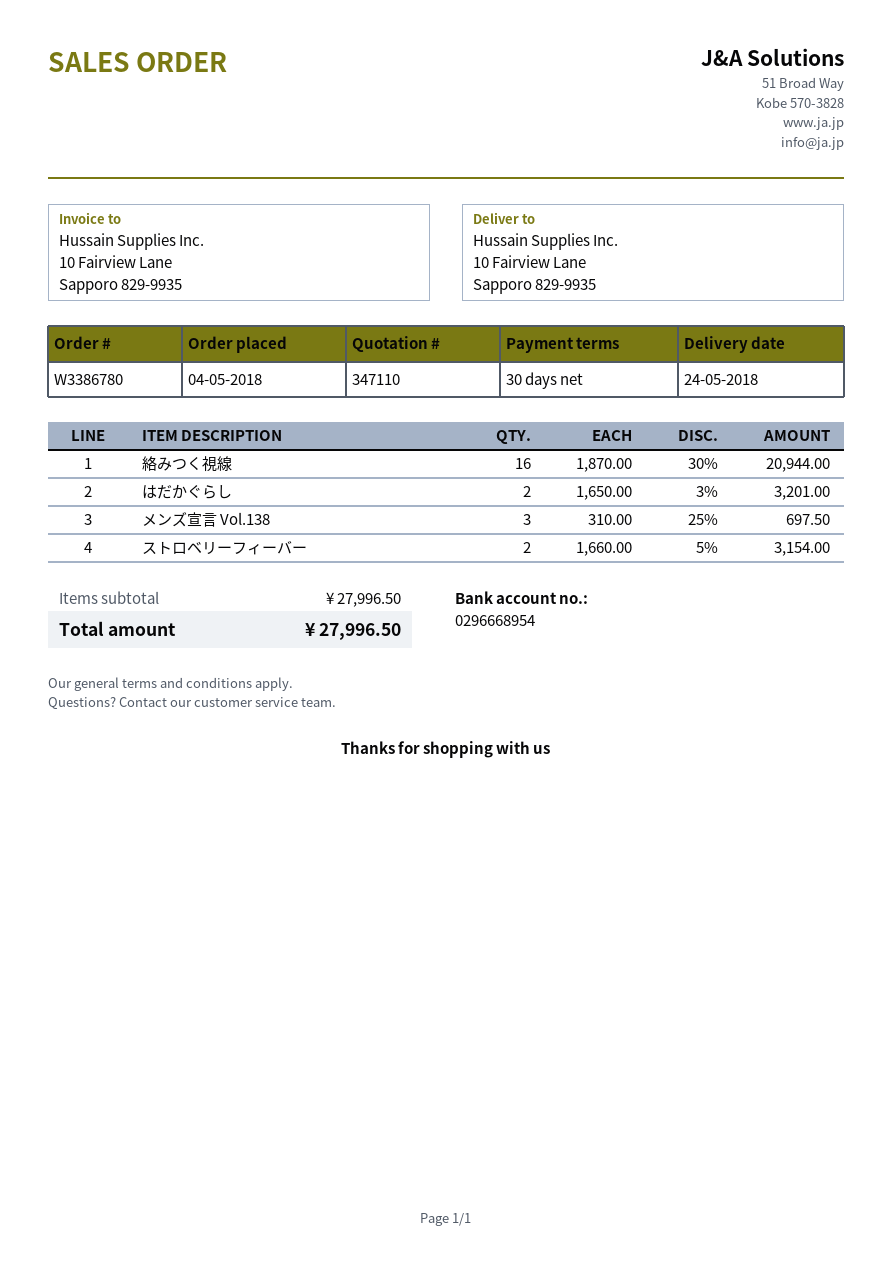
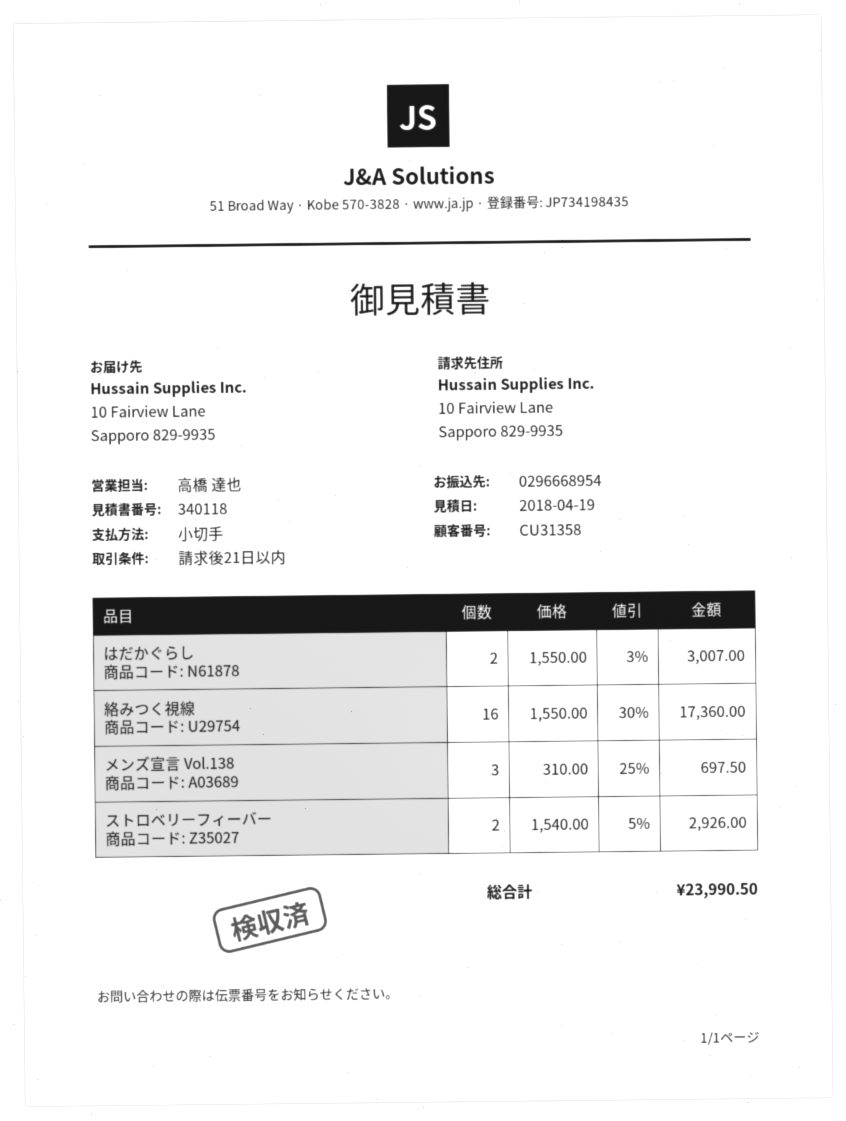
quote number: 347110 -> 340118
payment terms: 30 days -> 21 days
絡みつく視線: 16 x 1870.00 - 30% = 20944.00 -> 16 x 1550.00 - 30% = 17360.00
はだかぐらし: 2 x 1650.00 - 3% = 3201.00 -> 2 x 1550.00 - 3% = 3007.00
ストロベリーフィーバー: 2 x 1660.00 - 5% = 3154.00 -> 2 x 1540.00 - 5% = 2926.00
total: 27996.50 -> 23990.50

